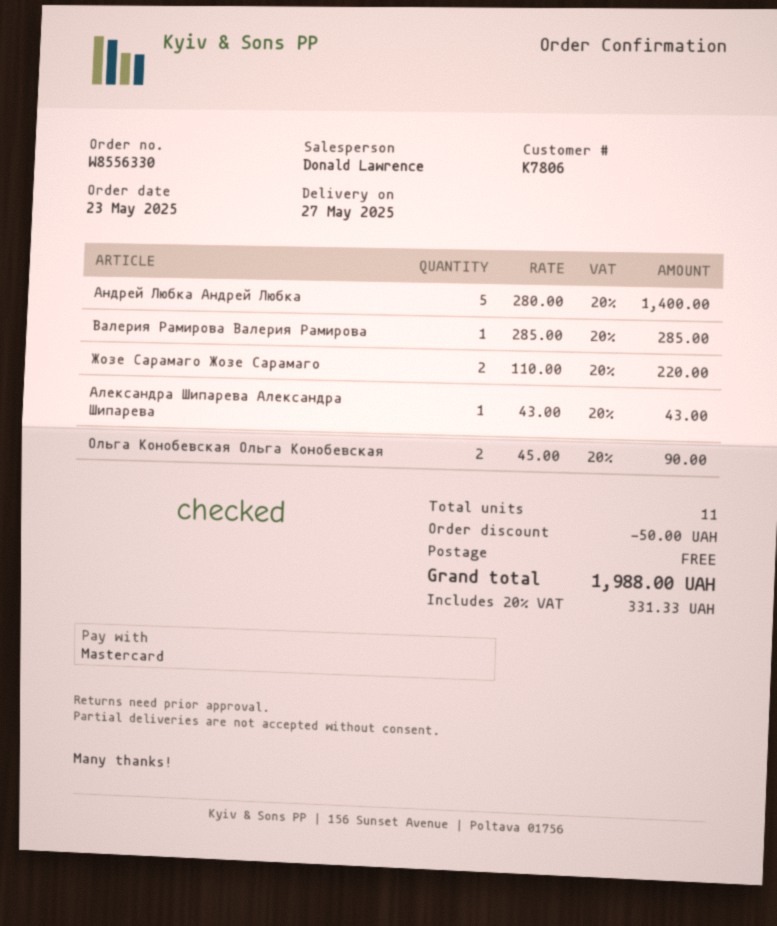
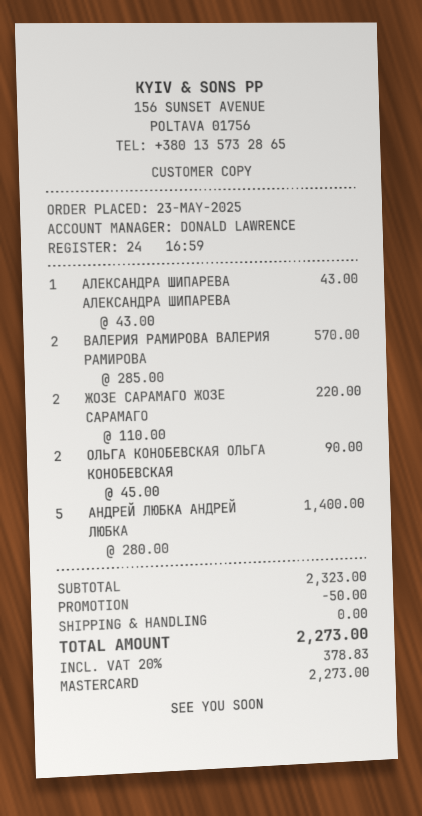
Валерия Рамирова Валерия Рамирова: 1 x 285.00 = 285.00 -> 2 x 285.00 = 570.00
tax: 20% = 331.33 -> 20% = 378.83
total: 1988.00 -> 2273.00

